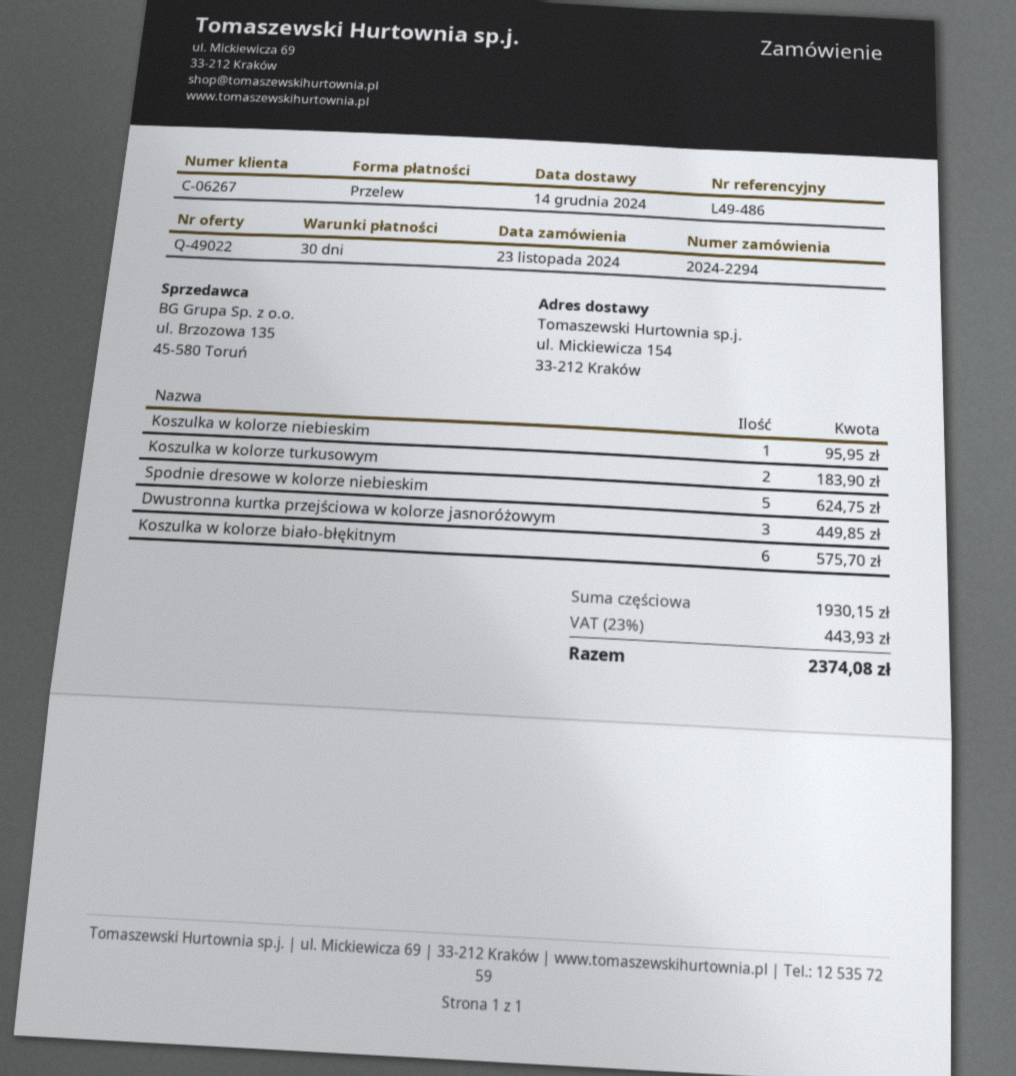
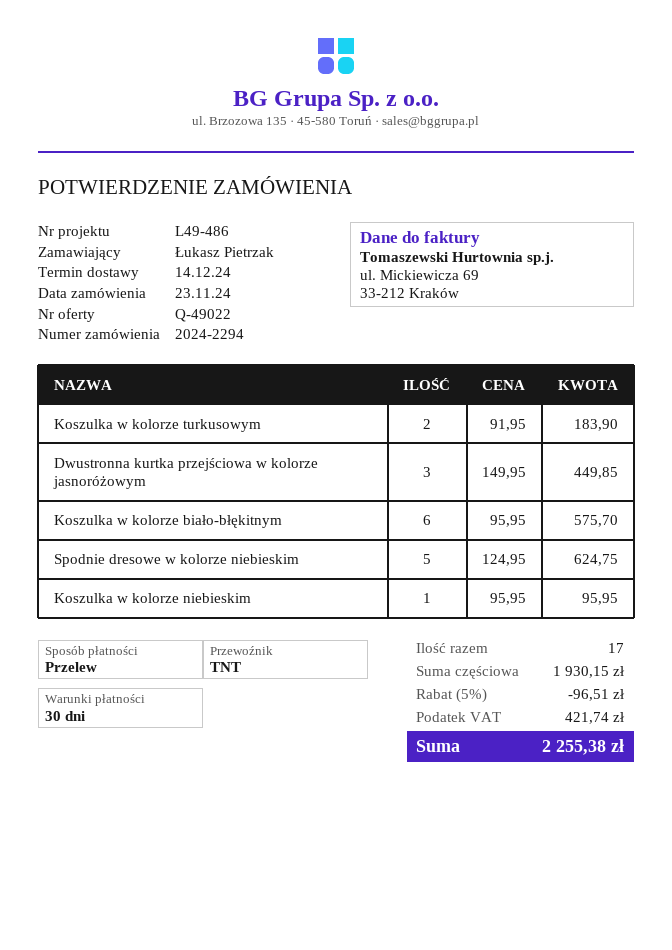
discount: none -> 5% = 96.51
tax: 443.93 -> 421.74
total: 2374.08 -> 2255.38

